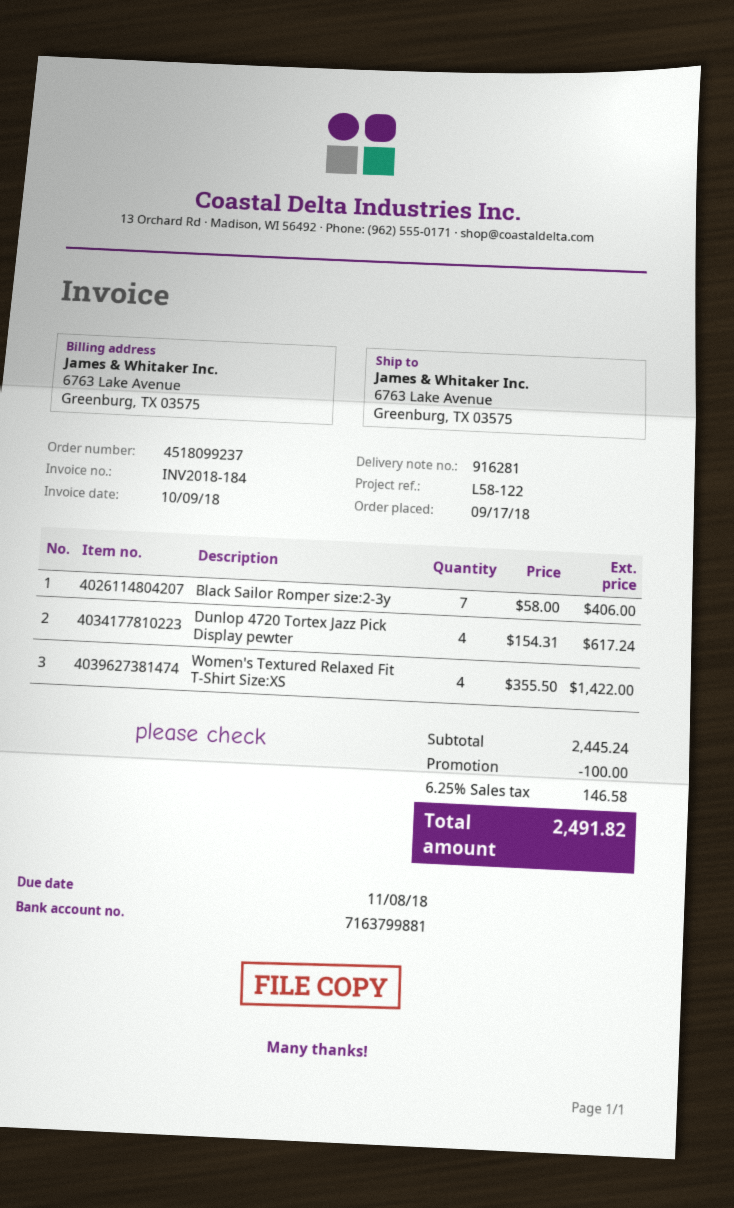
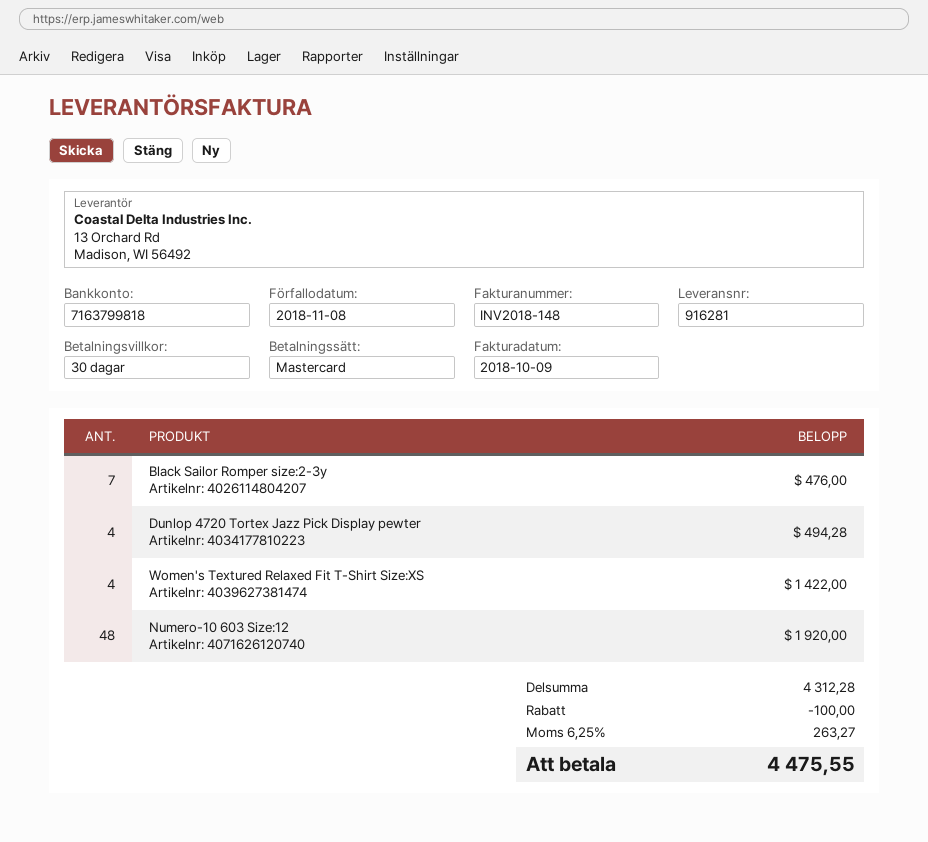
invoice number: INV2018-184 -> INV2018-148
bank account: 7163799881 -> 7163799818
Black Sailor Romper size:2-3y: 7 for 406.00 -> 7 for 476.00
Dunlop 4720 Tortex Jazz Pick Display pewter: 4 for 617.24 -> 4 for 494.28
Numero-10 603 Size:12: none -> 48 for 1920.00
subtotal: 2445.24 -> 4312.28
tax: 6.25% = 146.58 -> 6.25% = 263.27
total: 2491.82 -> 4475.55

